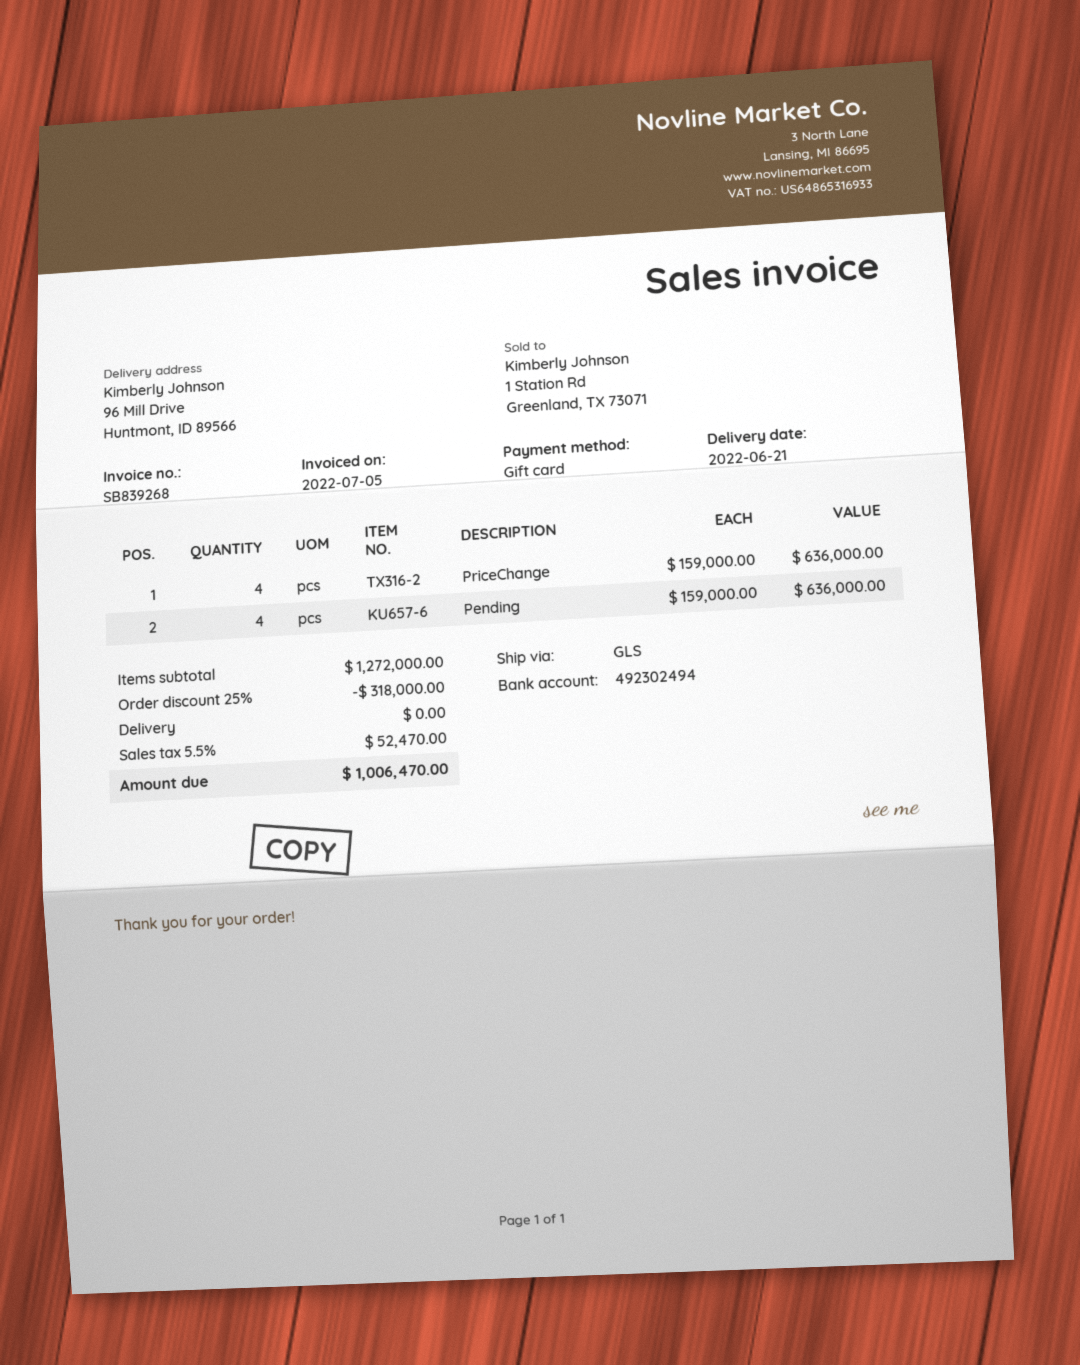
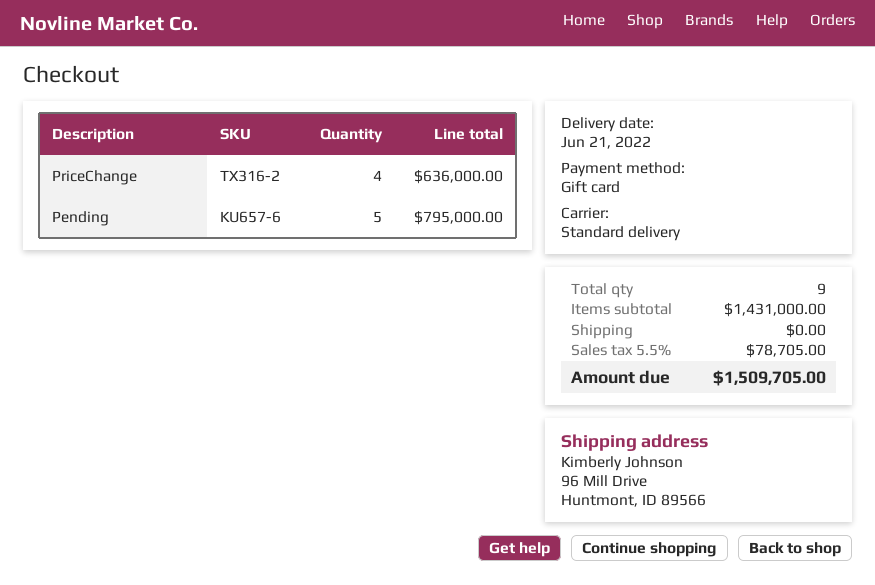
shipping method: GLS -> standard
Pending: 4 for 636000.00 -> 5 for 795000.00
subtotal: 1272000.00 -> 1431000.00
discount: 25% = 318000.00 -> none
tax: 5.5% = 52470.00 -> 5.5% = 78705.00
total: 1006470.00 -> 1509705.00

